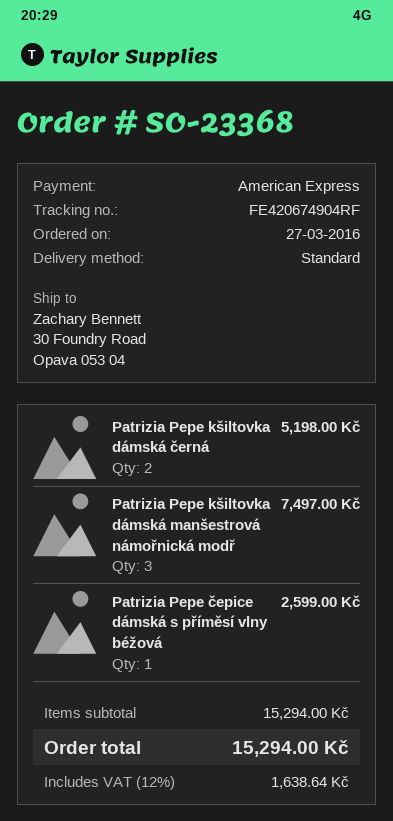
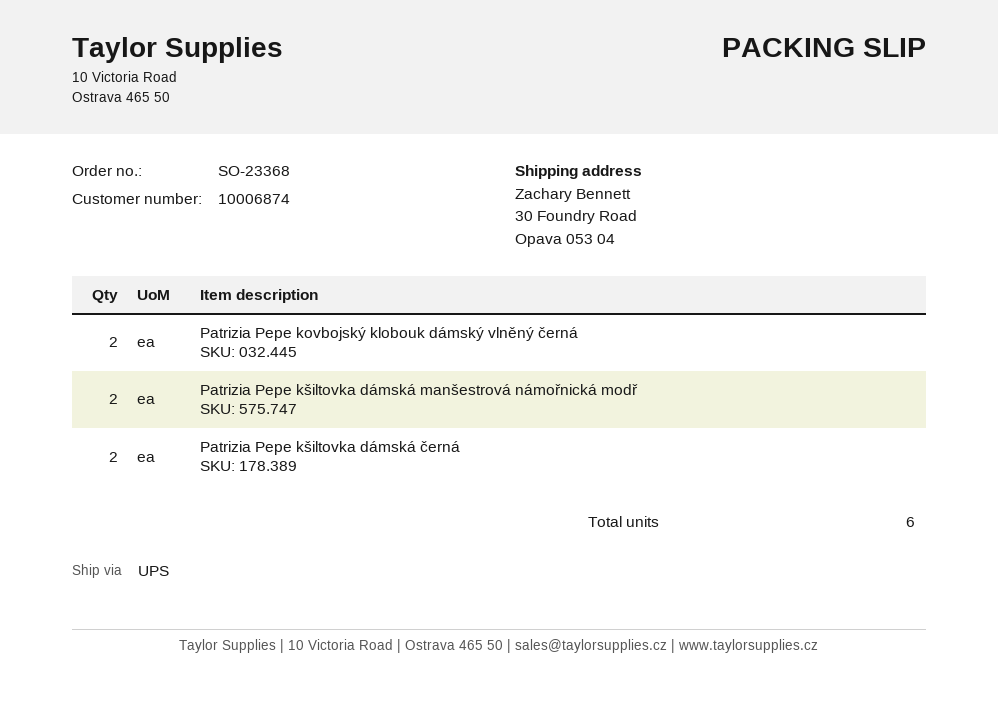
shipping method: standard -> UPS
Patrizia Pepe kšiltovka dámská manšestrová námořnická modř: 3 -> 2
Patrizia Pepe čepice dámská s příměsí vlny béžová: 1 -> none
Patrizia Pepe kovbojský klobouk dámský vlněný černá: none -> 2

